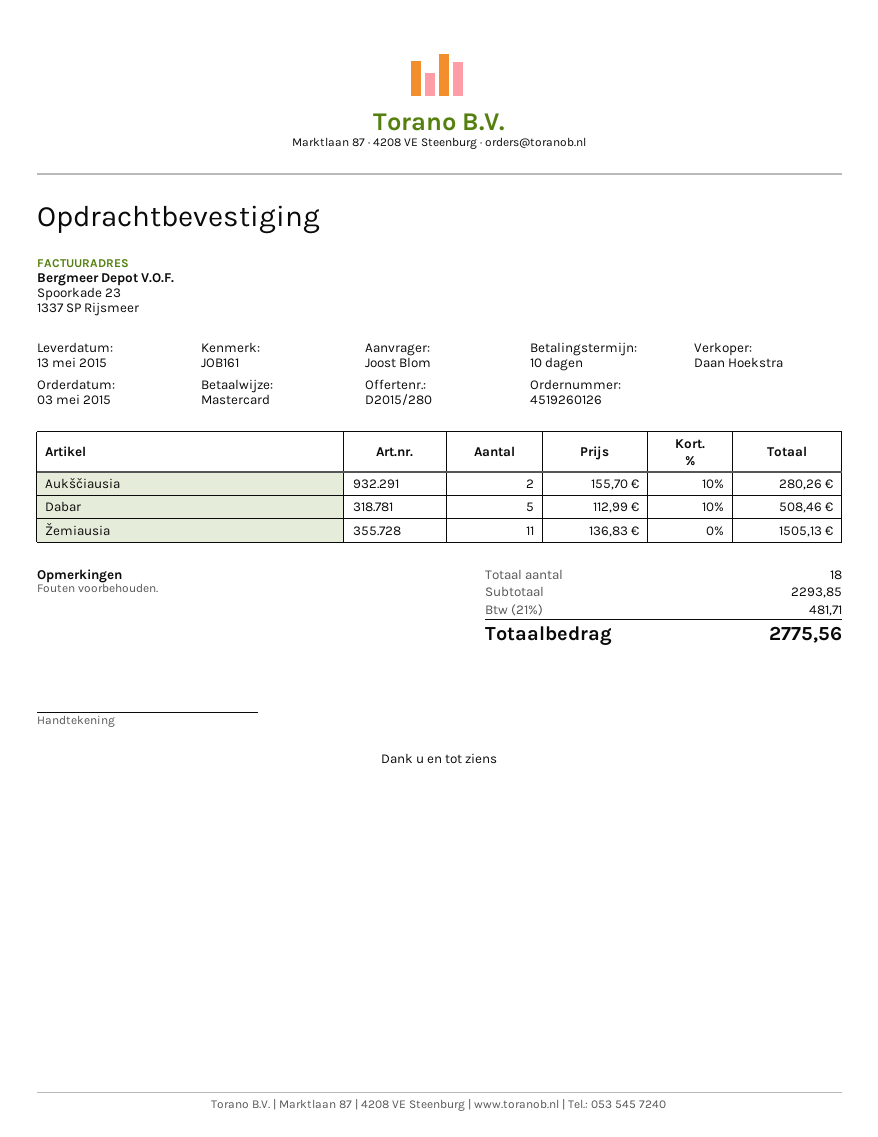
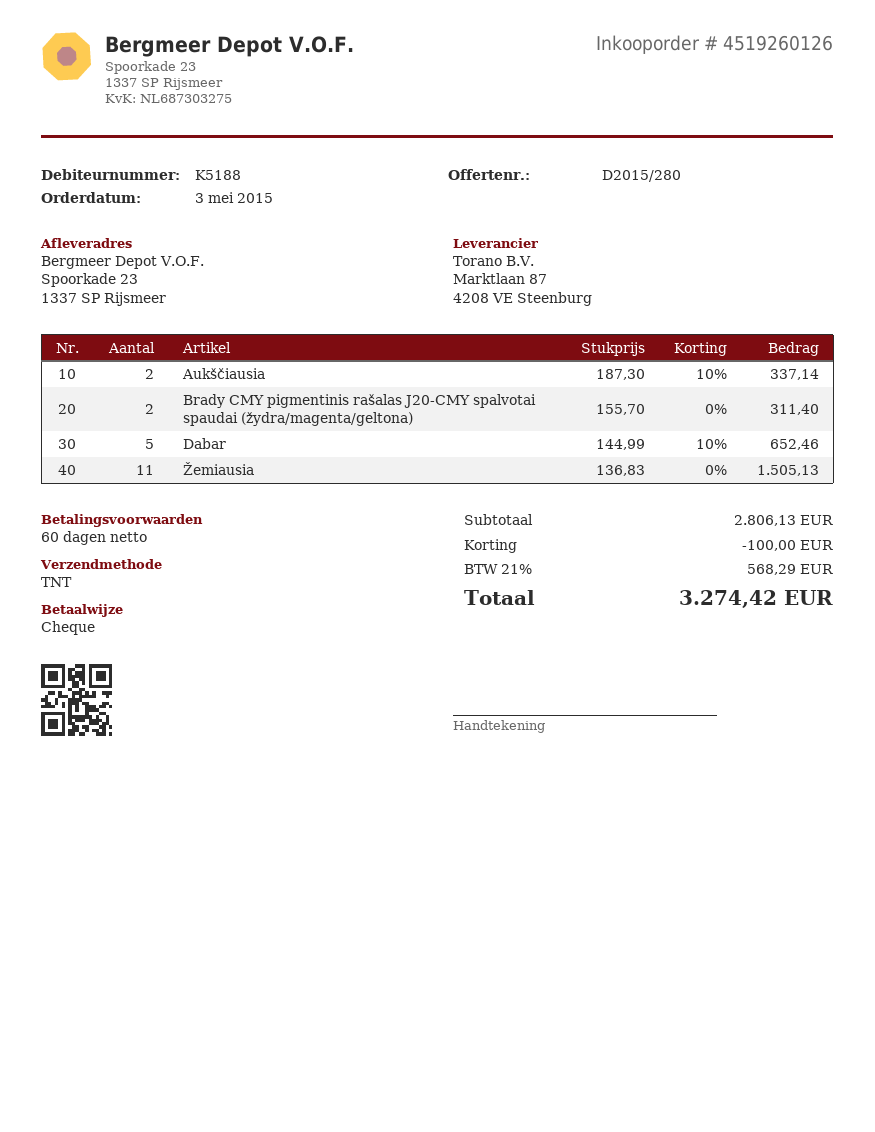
payment terms: 10 days -> 60 days
payment method: Mastercard -> cheque
Aukščiausia: 2 x 155.70 - 10% = 280.26 -> 2 x 187.30 - 10% = 337.14
Dabar: 5 x 112.99 - 10% = 508.46 -> 5 x 144.99 - 10% = 652.46
Brady CMY pigmentinis rašalas J20-CMY spalvotai spaudai (žydra/magenta/geltona): none -> 2 x 155.70 = 311.40
subtotal: 2293.85 -> 2806.13
discount: none -> 100.00
tax: 21% = 481.71 -> 21% = 568.29
total: 2775.56 -> 3274.42

